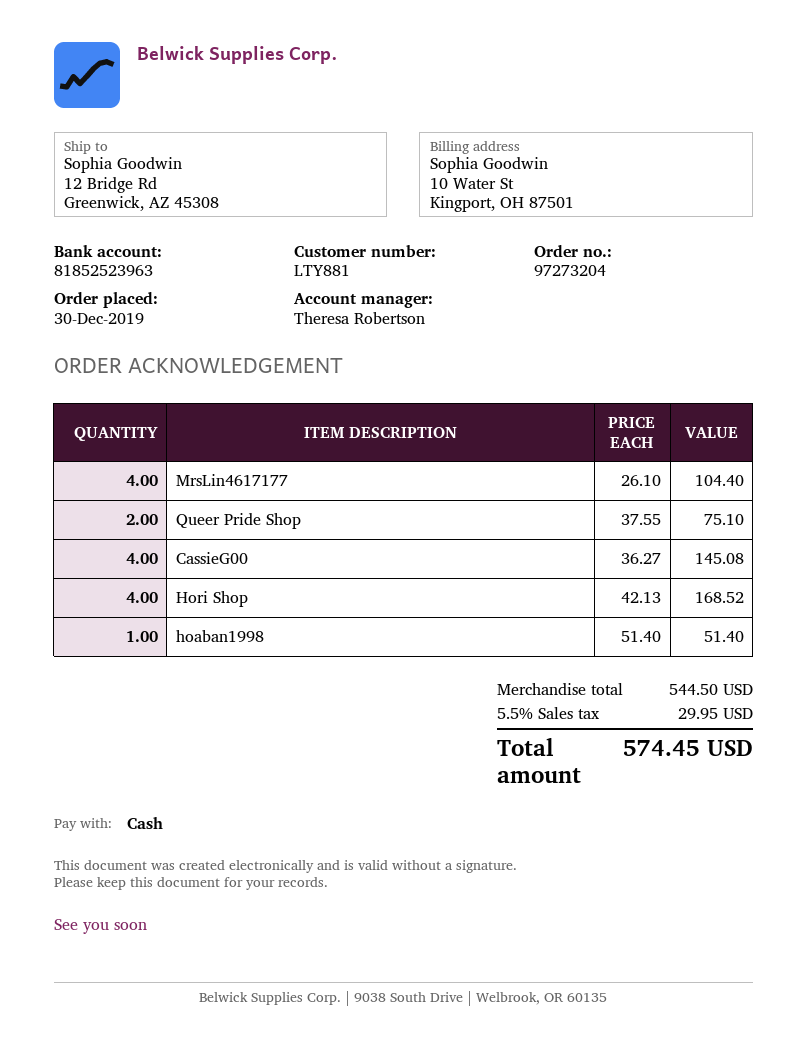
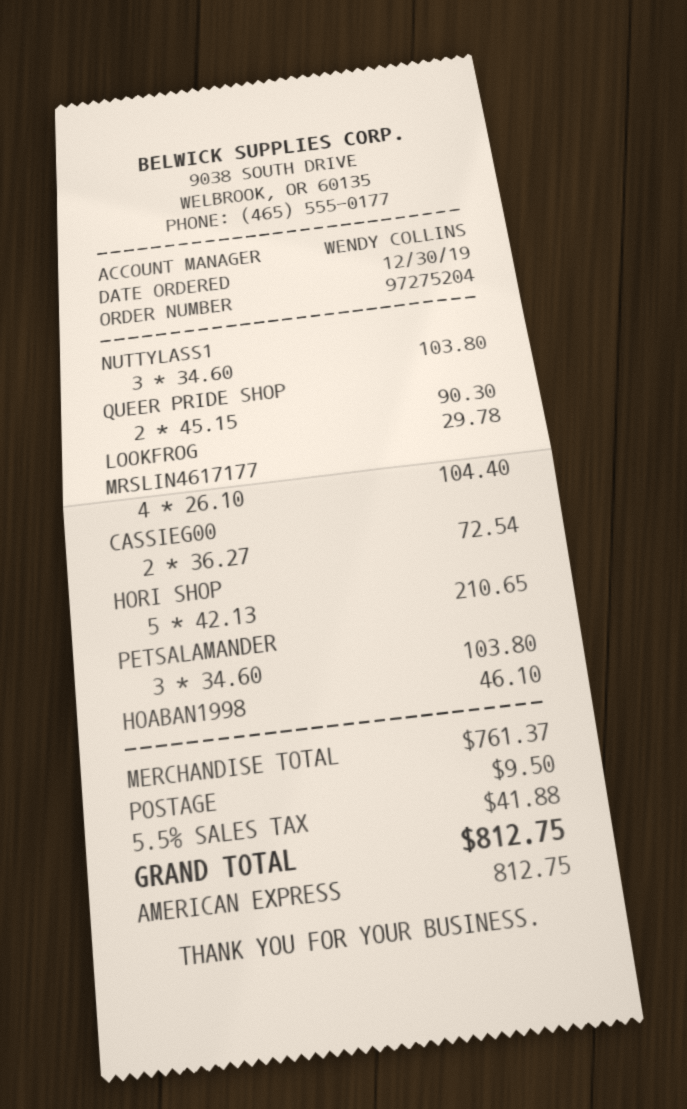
order number: 97273204 -> 97275204
sales rep: Theresa Robertson -> WENDY COLLINS
payment method: cash -> American Express
Queer Pride Shop: 2 x 37.55 = 75.10 -> 2 x 45.15 = 90.30
CassieG00: 4 x 36.27 = 145.08 -> 2 x 36.27 = 72.54
Hori Shop: 4 x 42.13 = 168.52 -> 5 x 42.13 = 210.65
hoaban1998: 1 x 51.40 = 51.40 -> 1 x 46.10 = 46.10
NUTTYLASS1: none -> 3 x 34.60 = 103.80
LOOKFROG: none -> 1 x 29.78 = 29.78
PETSALAMANDER: none -> 3 x 34.60 = 103.80
subtotal: 544.50 -> 761.37
shipping: none -> 9.50
tax: 5.5% = 29.95 -> 5.5% = 41.88
total: 574.45 -> 812.75

